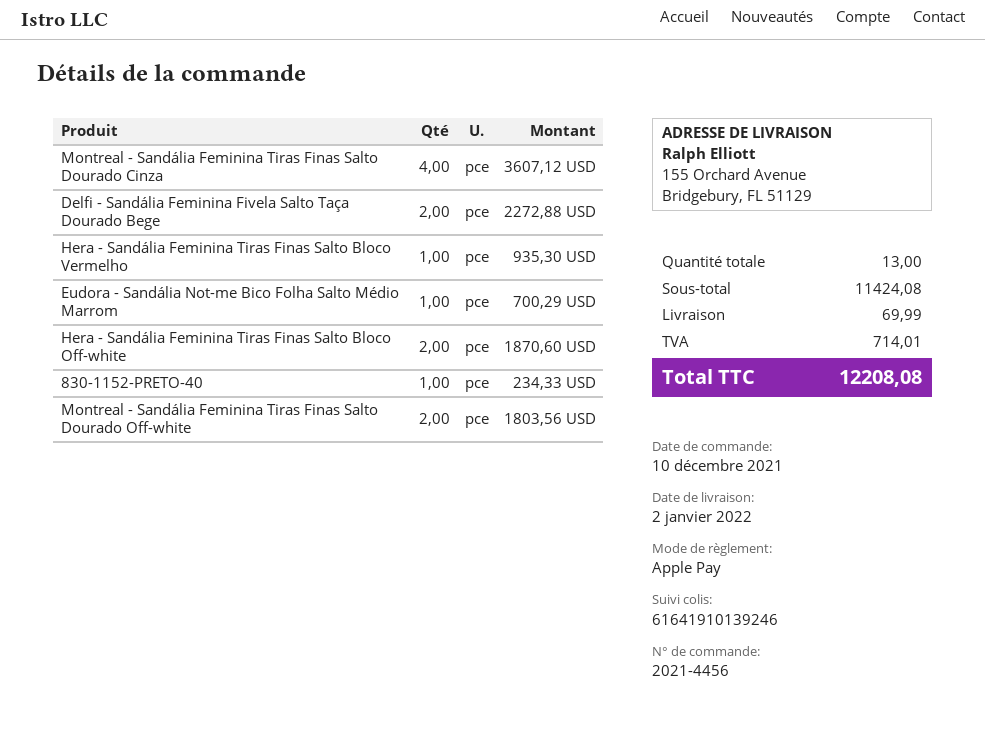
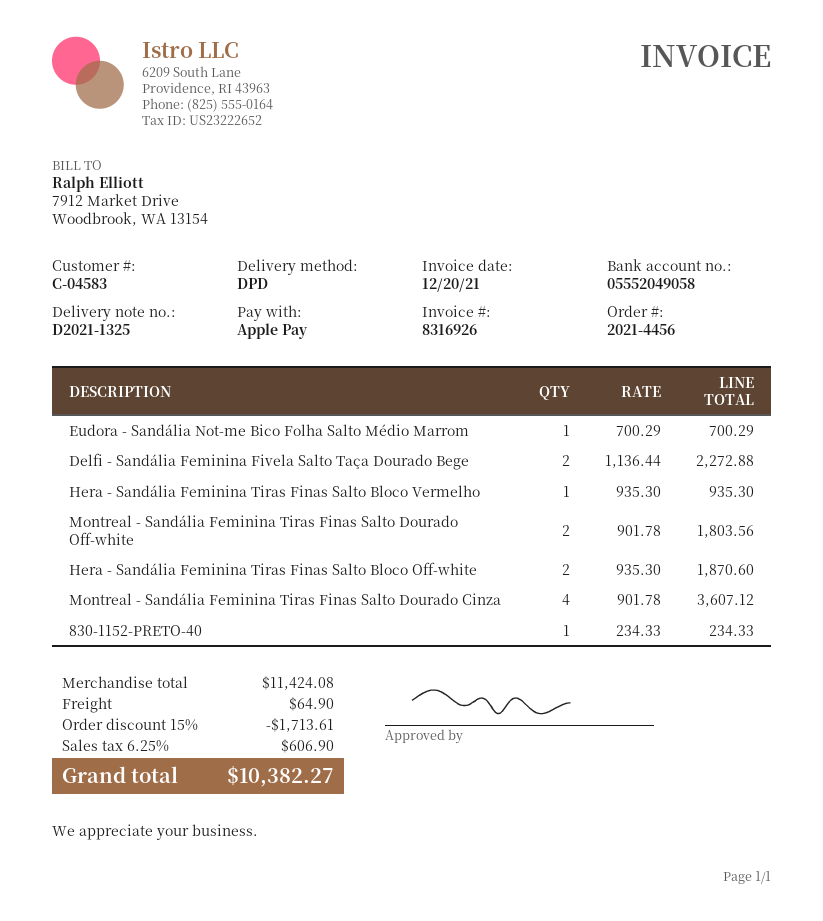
discount: none -> 15% = 1713.61
shipping: 69.99 -> 64.90
tax: 714.01 -> 606.90
total: 12208.08 -> 10382.27

